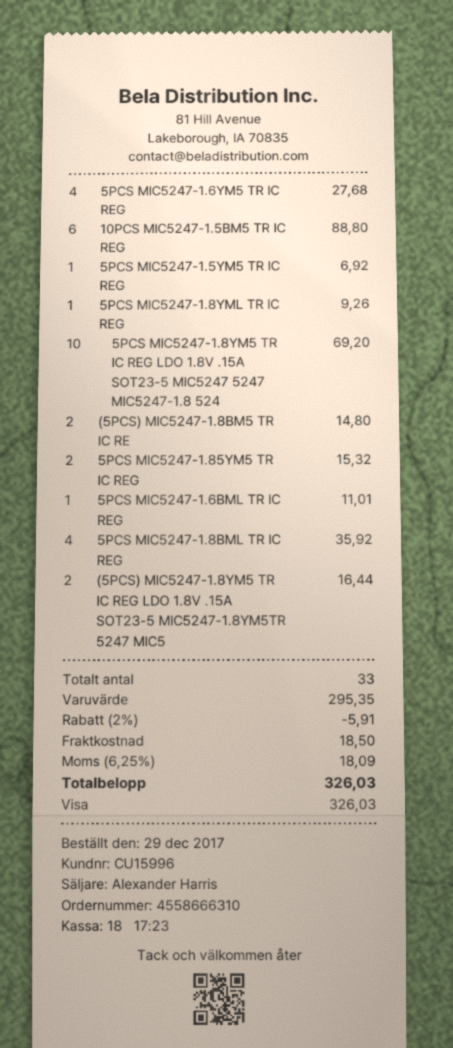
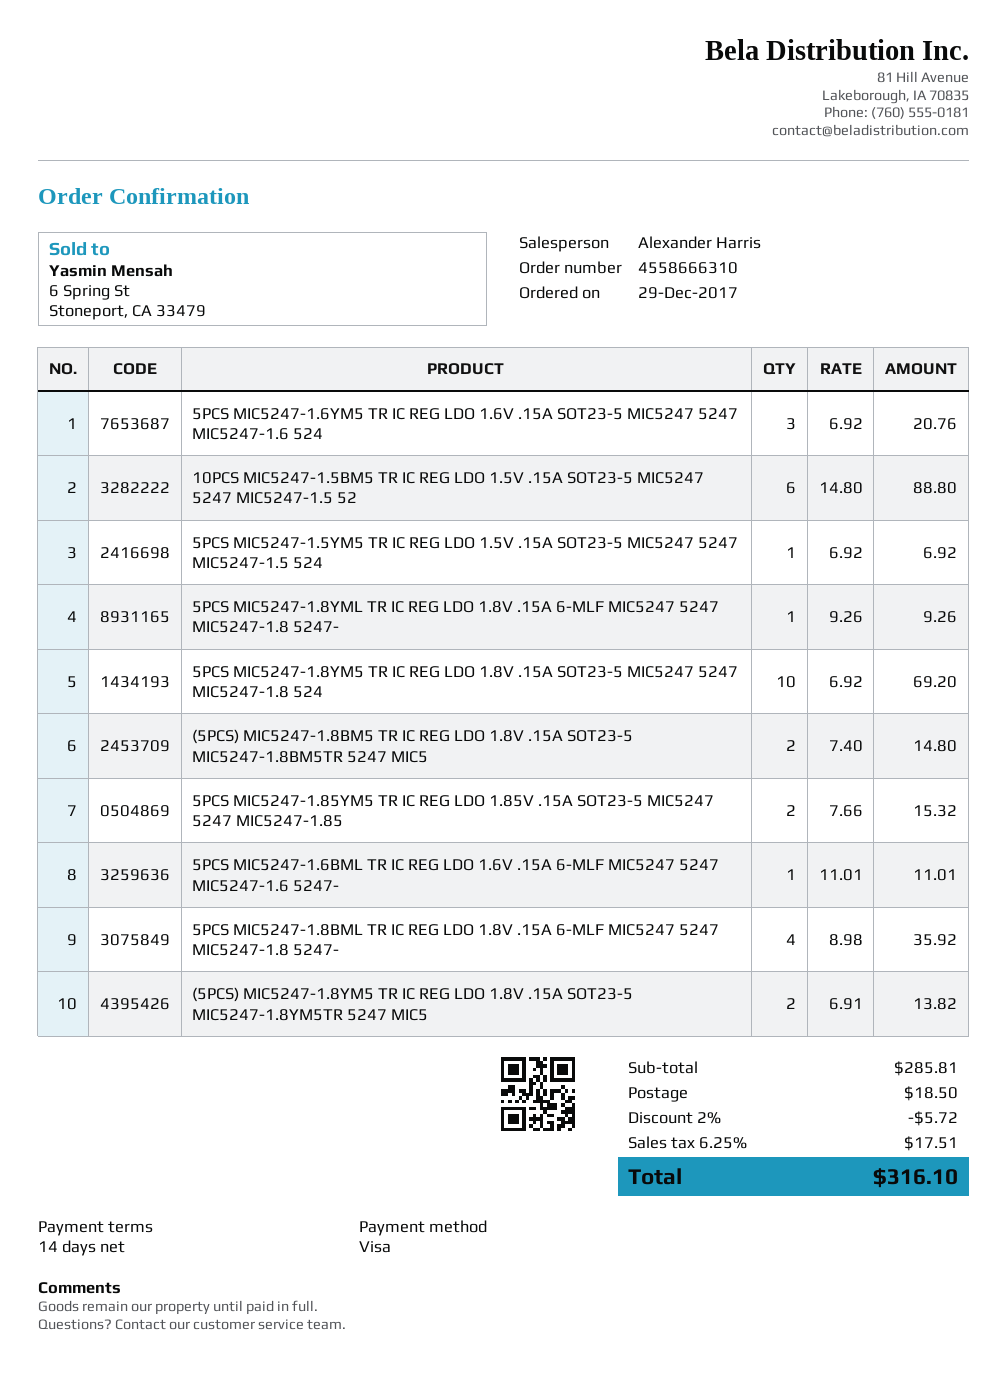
5PCS MIC5247-1.6YM5 TR IC REG: 4 for 27.68 -> 3 for 20.76
(5PCS) MIC5247-1.8YM5 TR IC REG LDO 1.8V .15A SOT23-5 MIC5247-1.8YM5TR 5247 MIC5: 2 for 16.44 -> 2 for 13.82
subtotal: 295.35 -> 285.81
discount: 2% = 5.91 -> 2% = 5.72
tax: 6.25% = 18.09 -> 6.25% = 17.51
total: 326.03 -> 316.10

